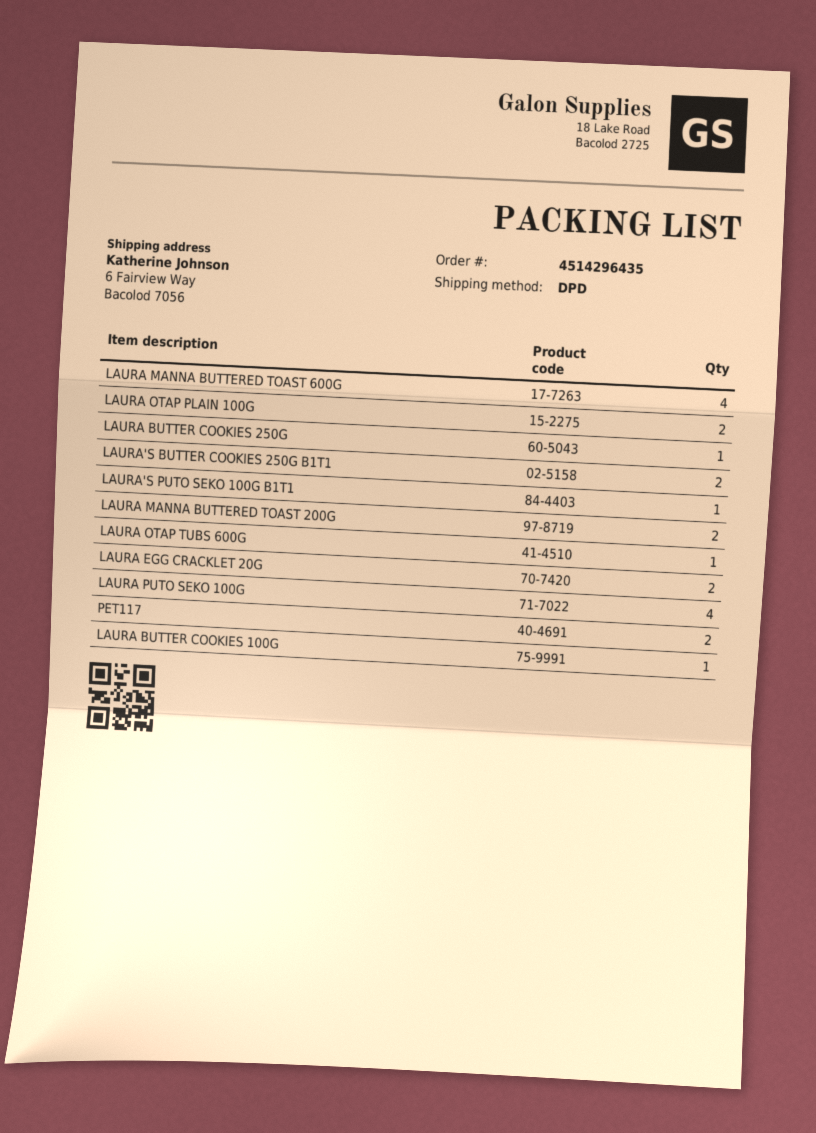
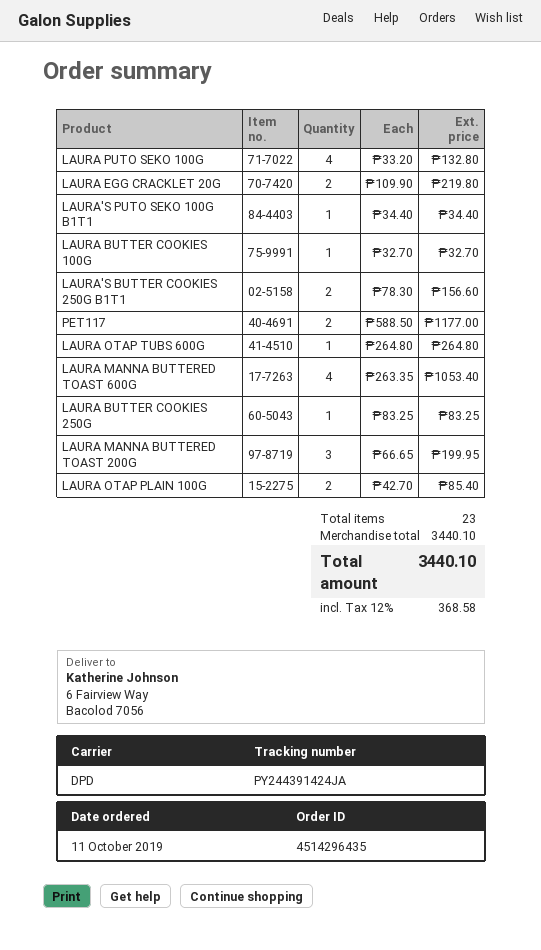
LAURA MANNA BUTTERED TOAST 200G: 2 -> 3

